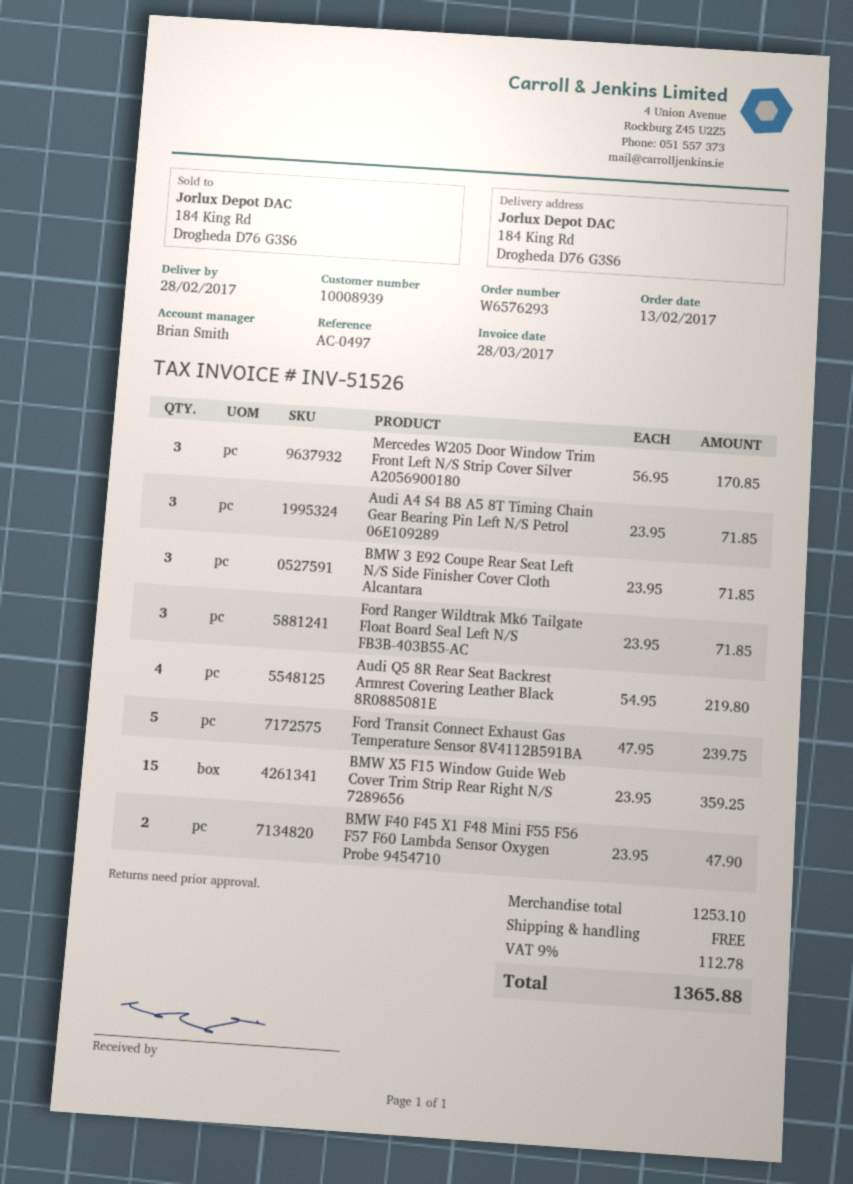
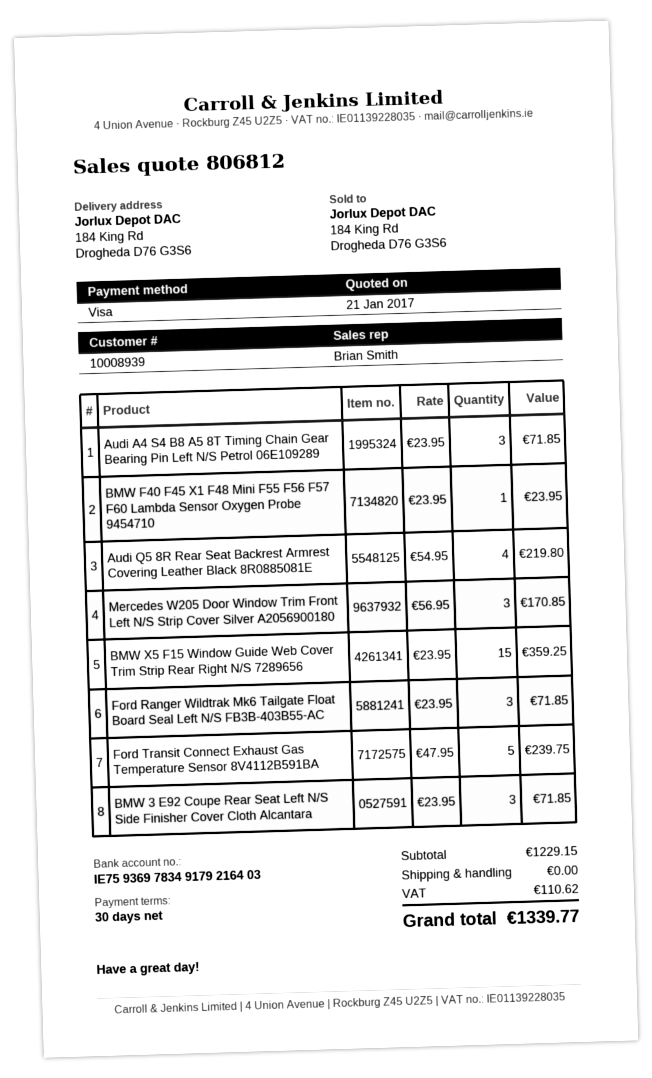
BMW F40 F45 X1 F48 Mini F55 F56 F57 F60 Lambda Sensor Oxygen Probe 9454710: 2 x 23.95 = 47.90 -> 1 x 23.95 = 23.95
subtotal: 1253.10 -> 1229.15
tax: 112.78 -> 110.62
total: 1365.88 -> 1339.77

